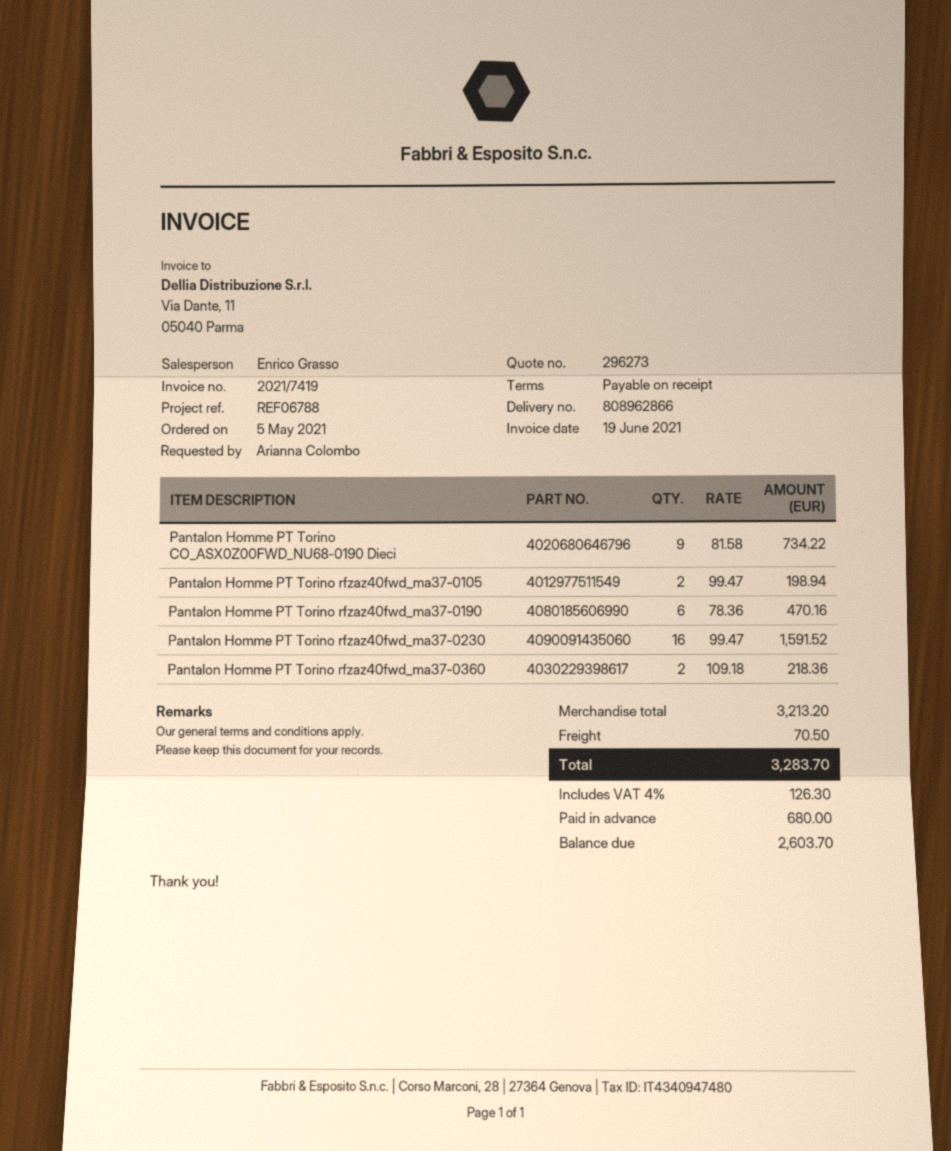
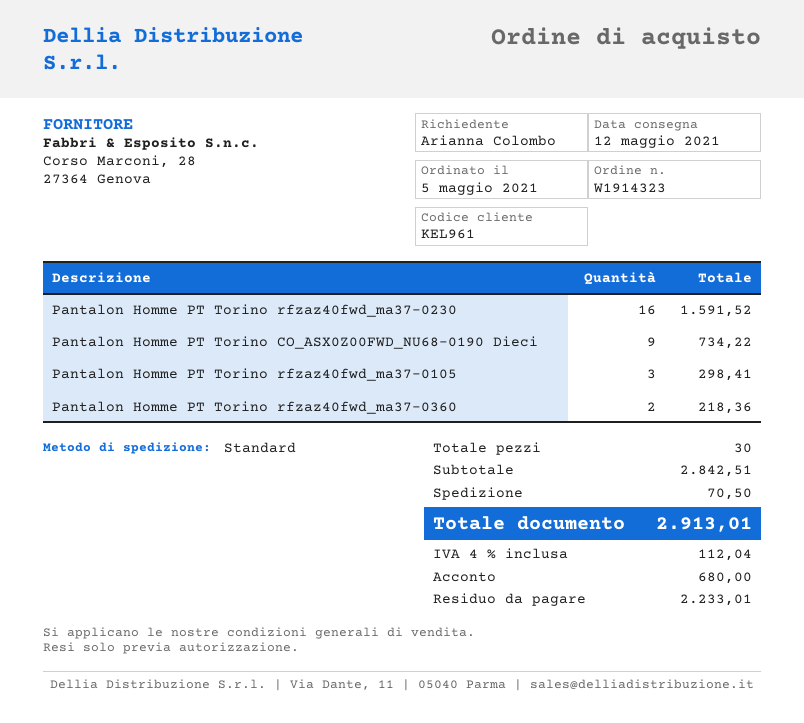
Pantalon Homme PT Torino rfzaz40fwd_ma37-0105: 2 for 198.94 -> 3 for 298.41
Pantalon Homme PT Torino rfzaz40fwd_ma37-0190: 6 for 470.16 -> none
subtotal: 3213.20 -> 2842.51
tax: 4% = 126.30 -> 4% = 112.04
total: 3283.70 -> 2913.01
balance: 2603.70 -> 2233.01

